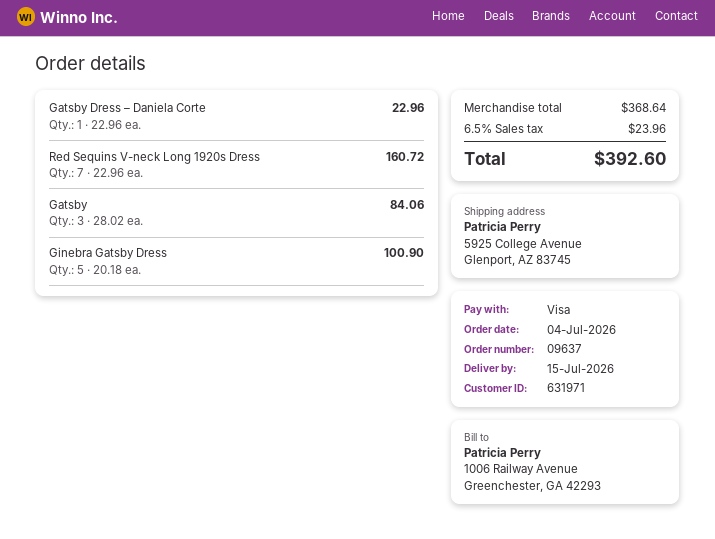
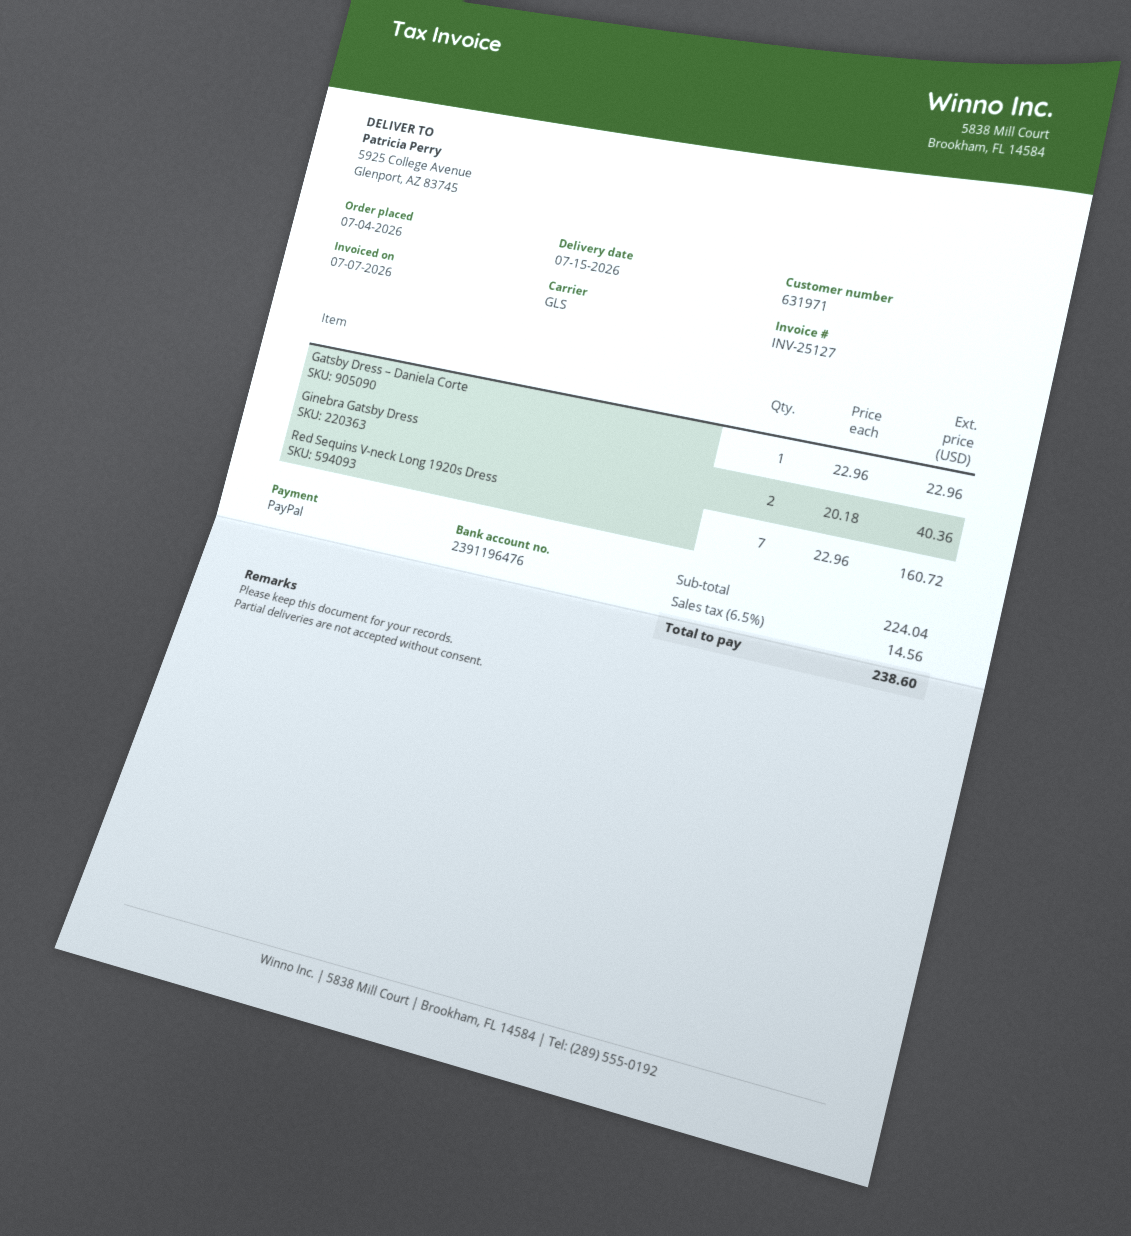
payment method: Visa -> PayPal
Gatsby: 3 x 28.02 = 84.06 -> none
Ginebra Gatsby Dress: 5 x 20.18 = 100.90 -> 2 x 20.18 = 40.36
subtotal: 368.64 -> 224.04
tax: 6.5% = 23.96 -> 6.5% = 14.56
total: 392.60 -> 238.60

